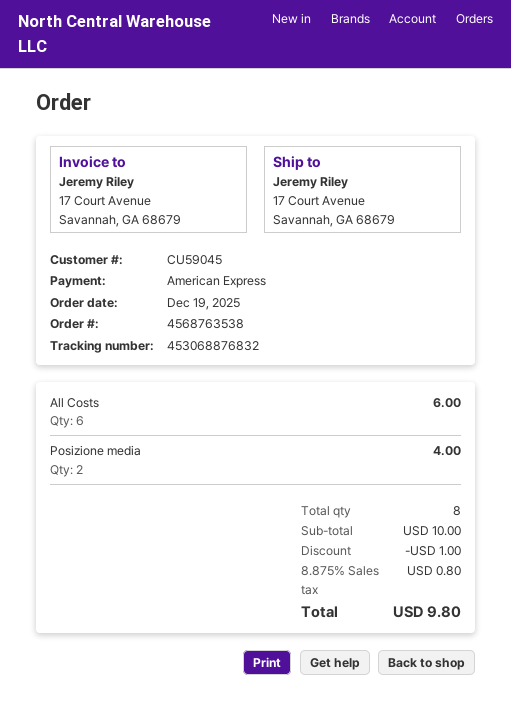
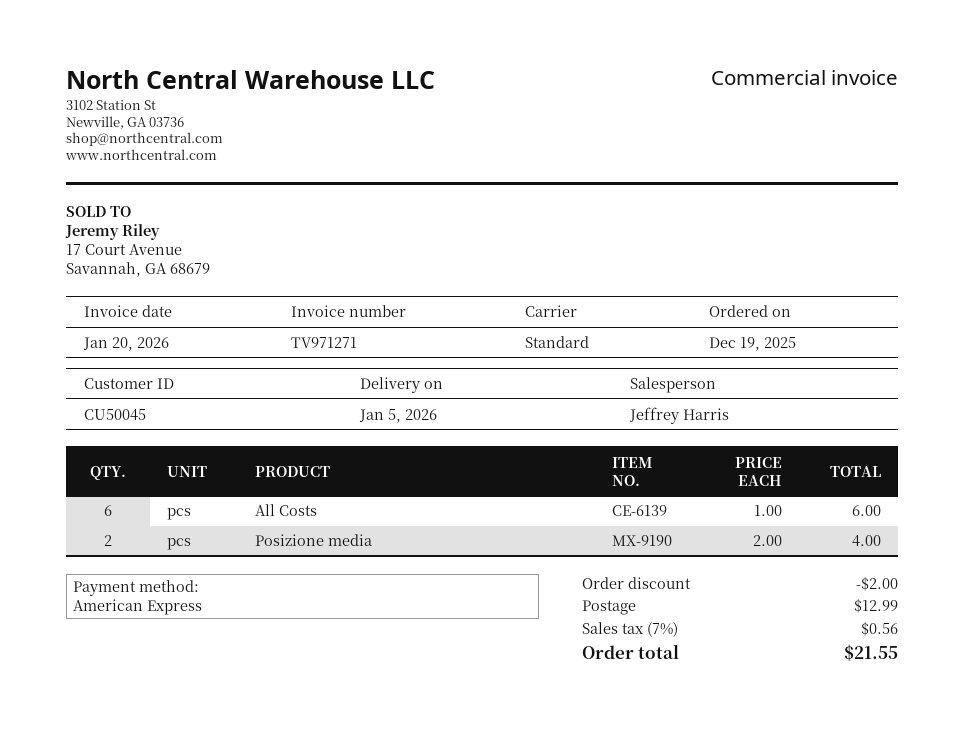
customer number: CU59045 -> CU50045
discount: 1.00 -> 2.00
shipping: none -> 12.99
tax: 8.875% = 0.80 -> 7% = 0.56
total: 9.80 -> 21.55

